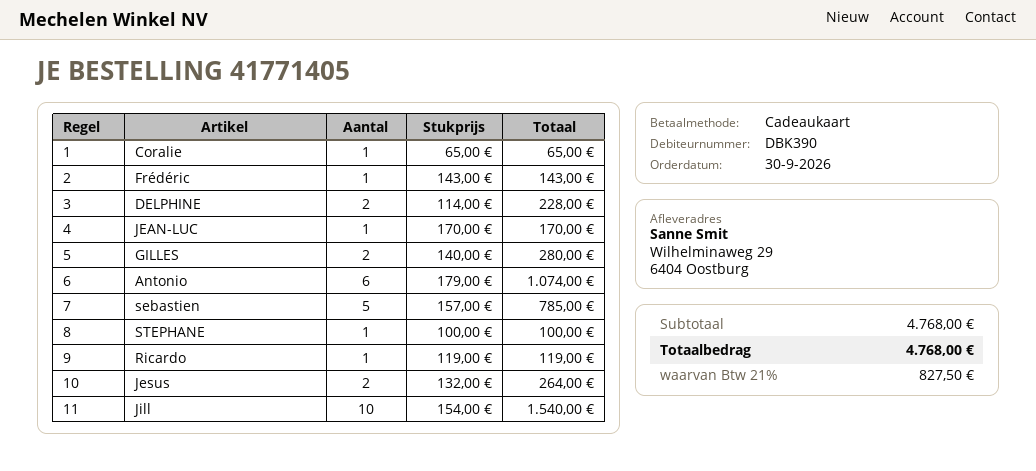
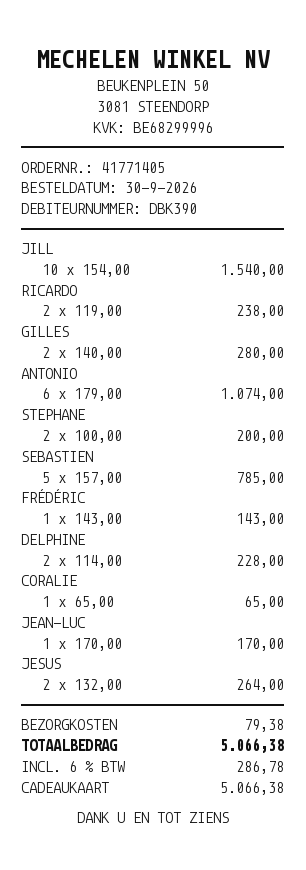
STEPHANE: 1 x 100.00 = 100.00 -> 2 x 100.00 = 200.00
Ricardo: 1 x 119.00 = 119.00 -> 2 x 119.00 = 238.00
shipping: none -> 79.38
tax: 21% = 827.50 -> 6% = 286.78
total: 4768.00 -> 5066.38

